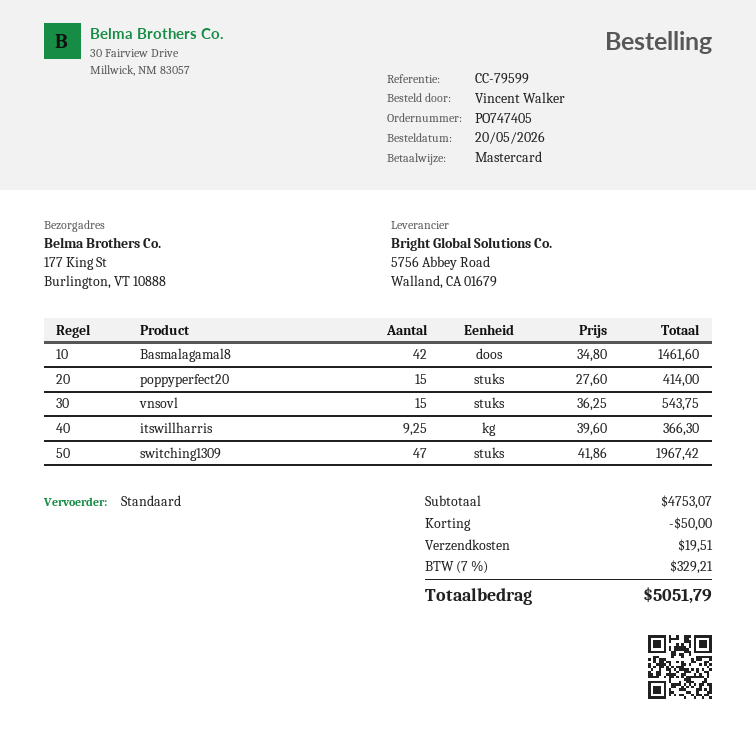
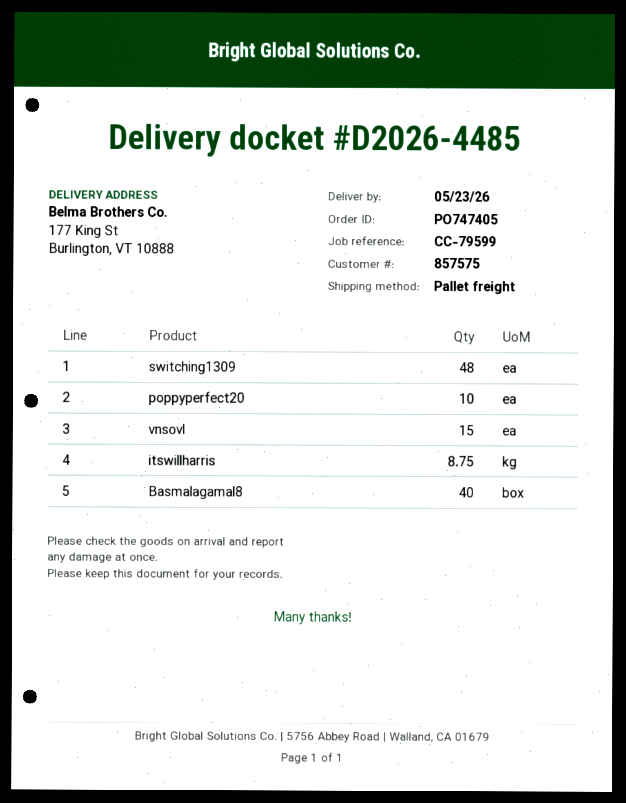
shipping method: standard -> pallet freight
Basmalagamal8: 42 -> 40
poppyperfect20: 15 -> 10
itswillharris: 9.25 -> 8.75
switching1309: 47 -> 48

